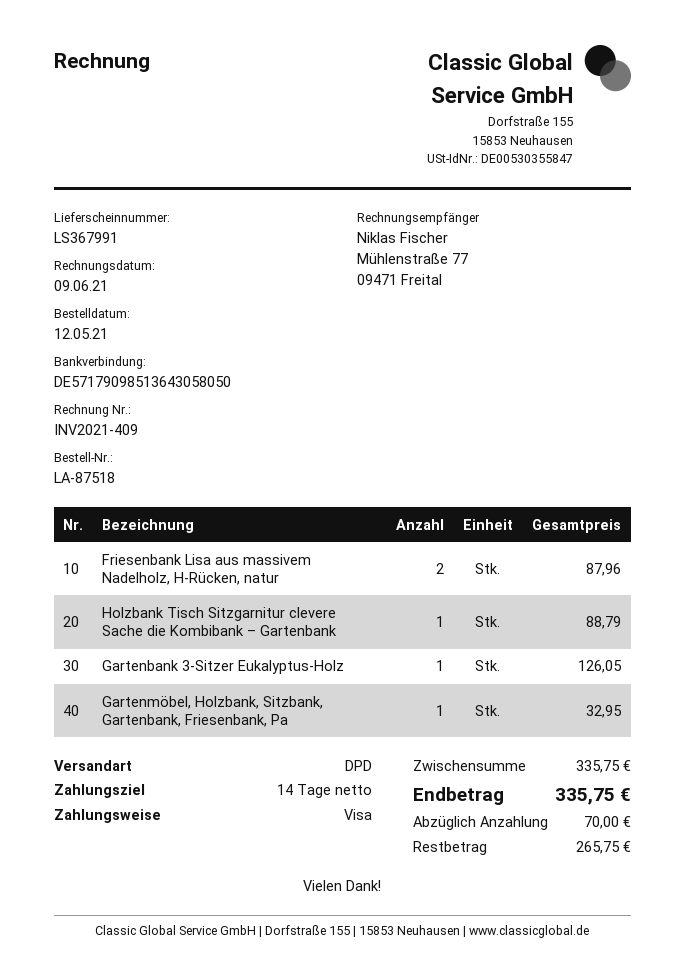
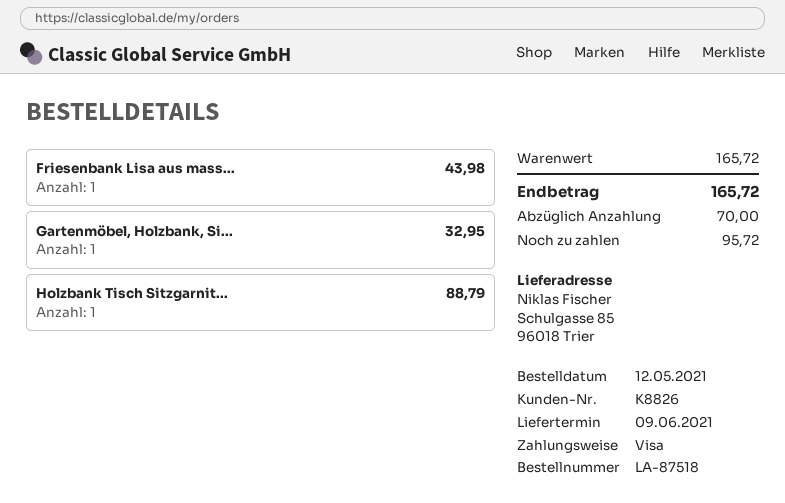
Friesenbank Lisa aus massivem Nadelholz, H-Rücken, natur: 2 for 87.96 -> 1 for 43.98
Gartenbank 3-Sitzer Eukalyptus-Holz: 1 for 126.05 -> none
subtotal: 335.75 -> 165.72
total: 335.75 -> 165.72
balance: 265.75 -> 95.72

